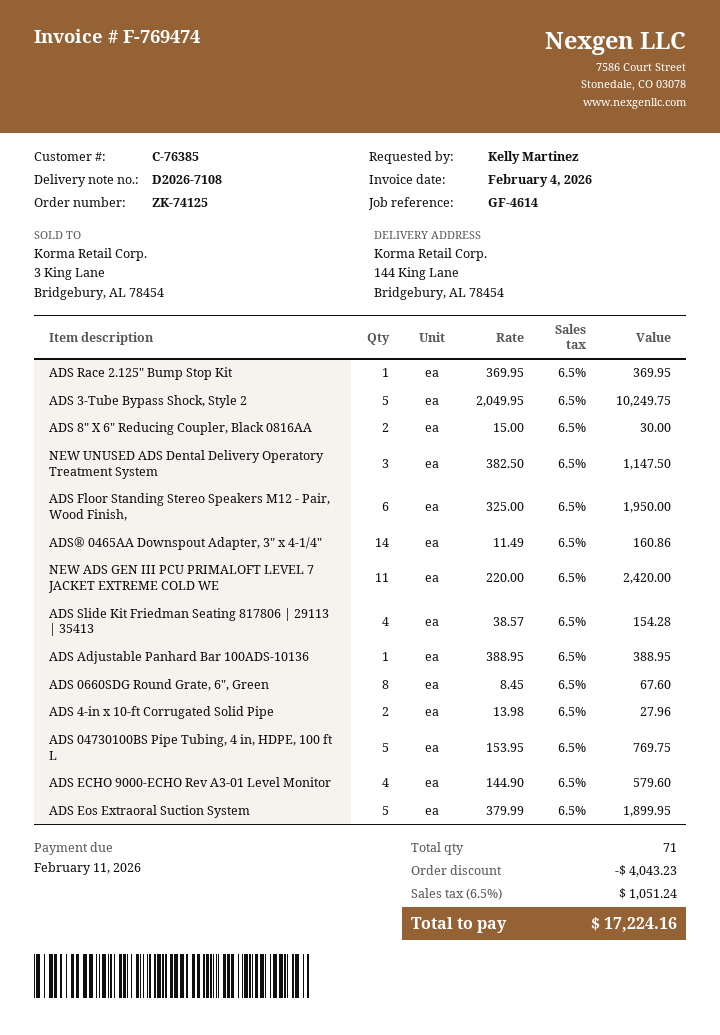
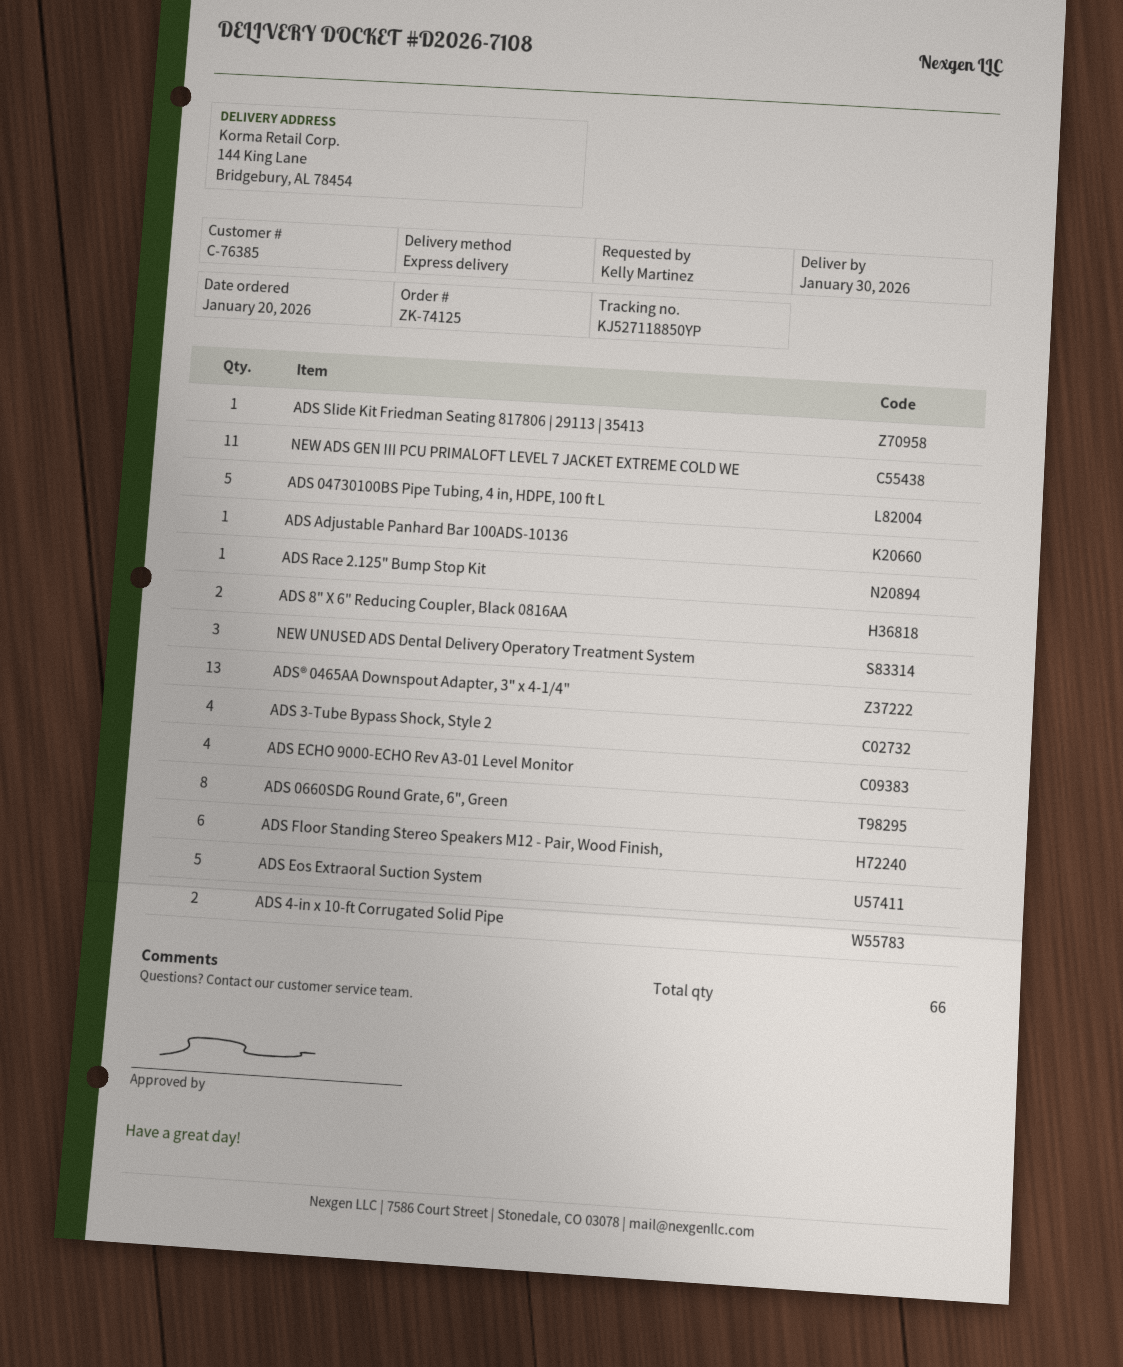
ADS 3-Tube Bypass Shock, Style 2: 5 -> 4
ADS® 0465AA Downspout Adapter, 3" x 4-1/4": 14 -> 13
ADS Slide Kit Friedman Seating 817806 | 29113 | 35413: 4 -> 1
total quantity: 71 -> 66

